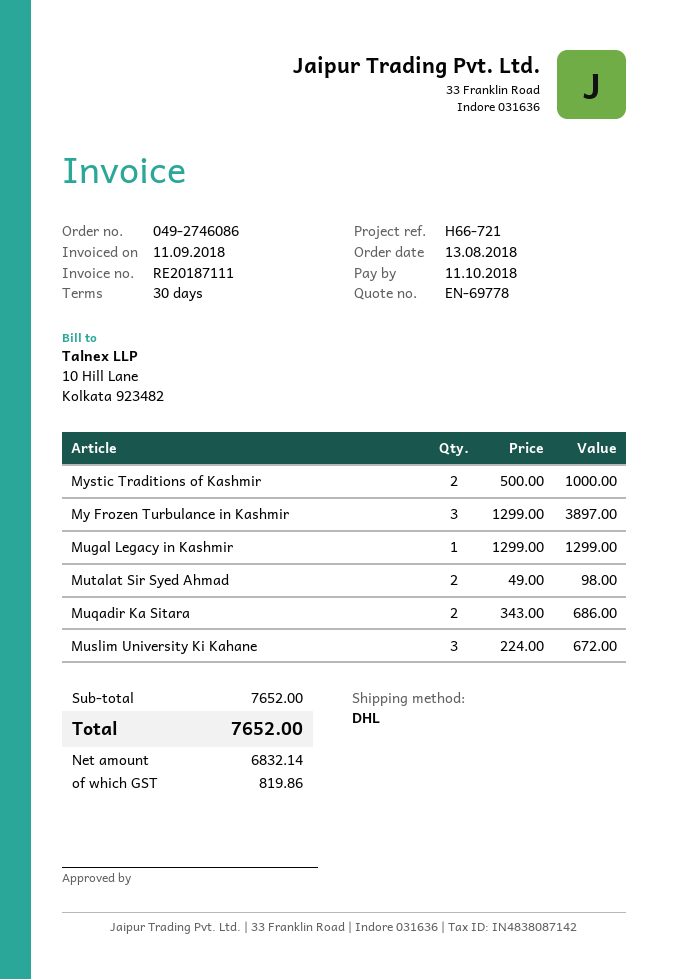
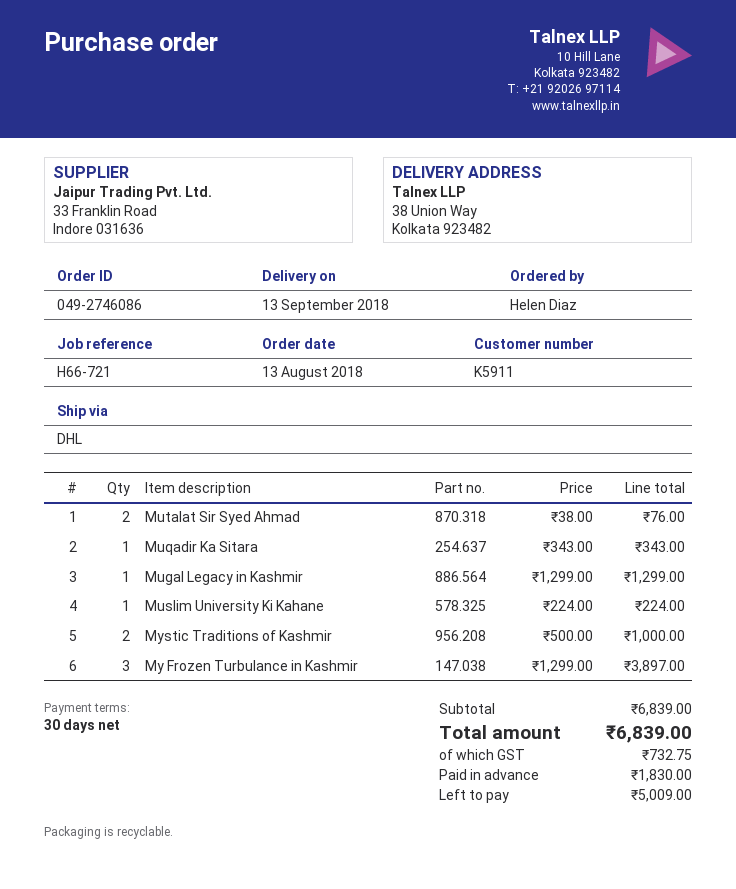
Mutalat Sir Syed Ahmad: 2 x 49.00 = 98.00 -> 2 x 38.00 = 76.00
Muqadir Ka Sitara: 2 x 343.00 = 686.00 -> 1 x 343.00 = 343.00
Muslim University Ki Kahane: 3 x 224.00 = 672.00 -> 1 x 224.00 = 224.00
subtotal: 7652.00 -> 6839.00
tax: 819.86 -> 732.75
total: 7652.00 -> 6839.00

